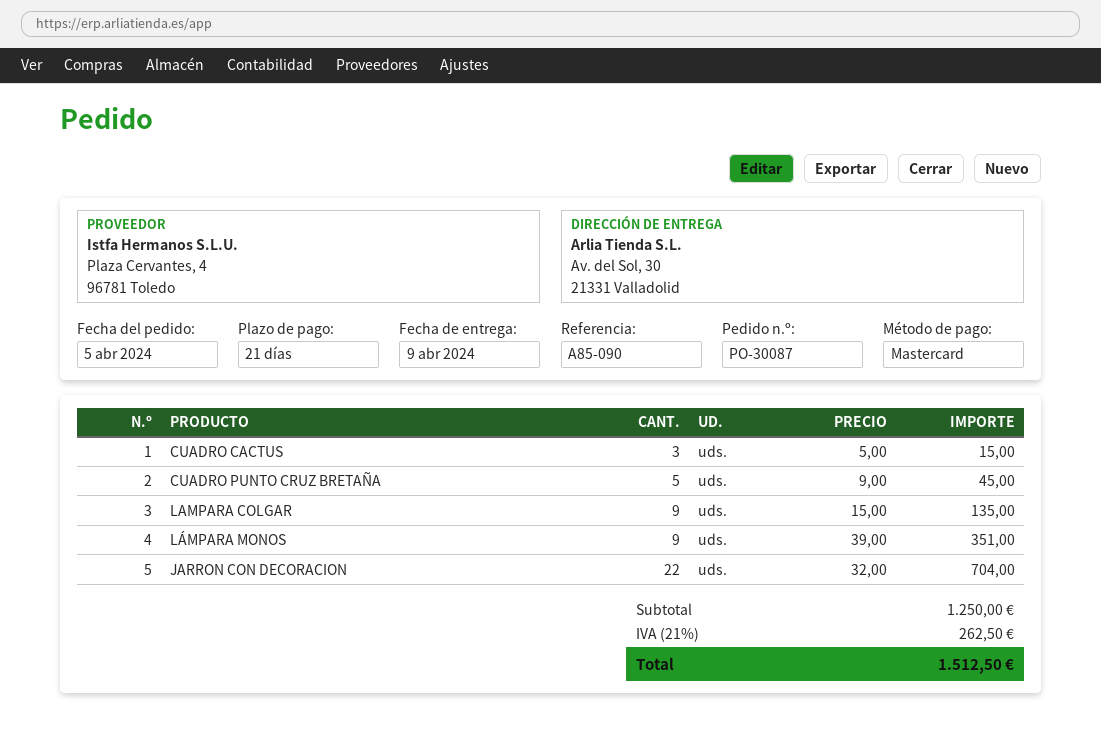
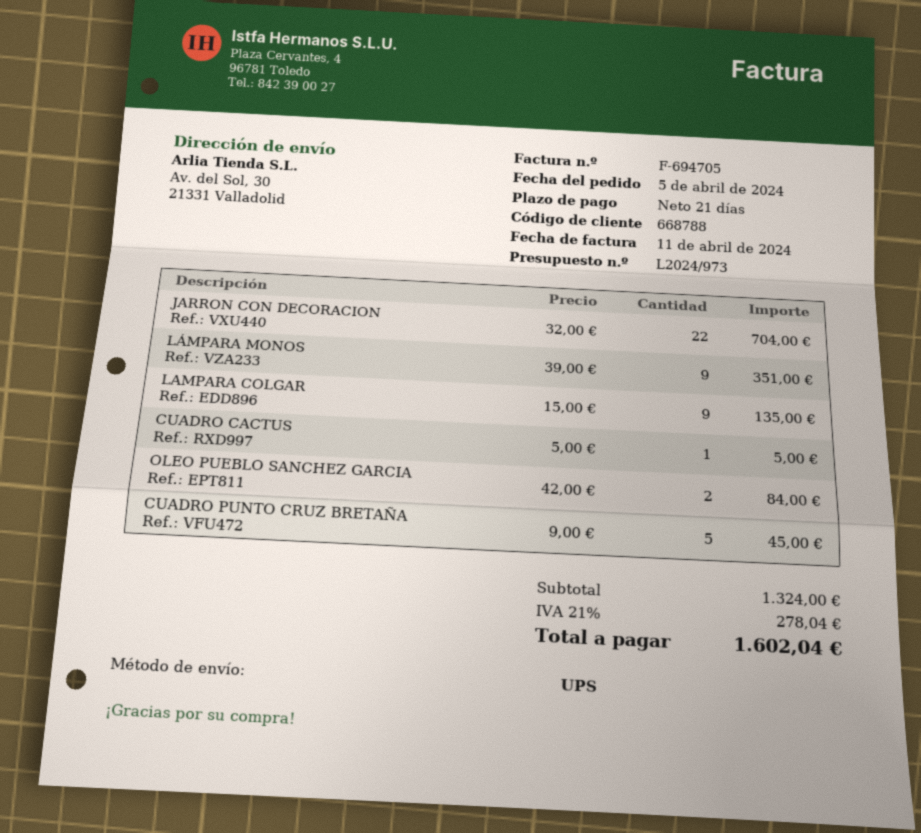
CUADRO CACTUS: 3 x 5.00 = 15.00 -> 1 x 5.00 = 5.00
OLEO PUEBLO SANCHEZ GARCIA: none -> 2 x 42.00 = 84.00
subtotal: 1250.00 -> 1324.00
tax: 21% = 262.50 -> 21% = 278.04
total: 1512.50 -> 1602.04

